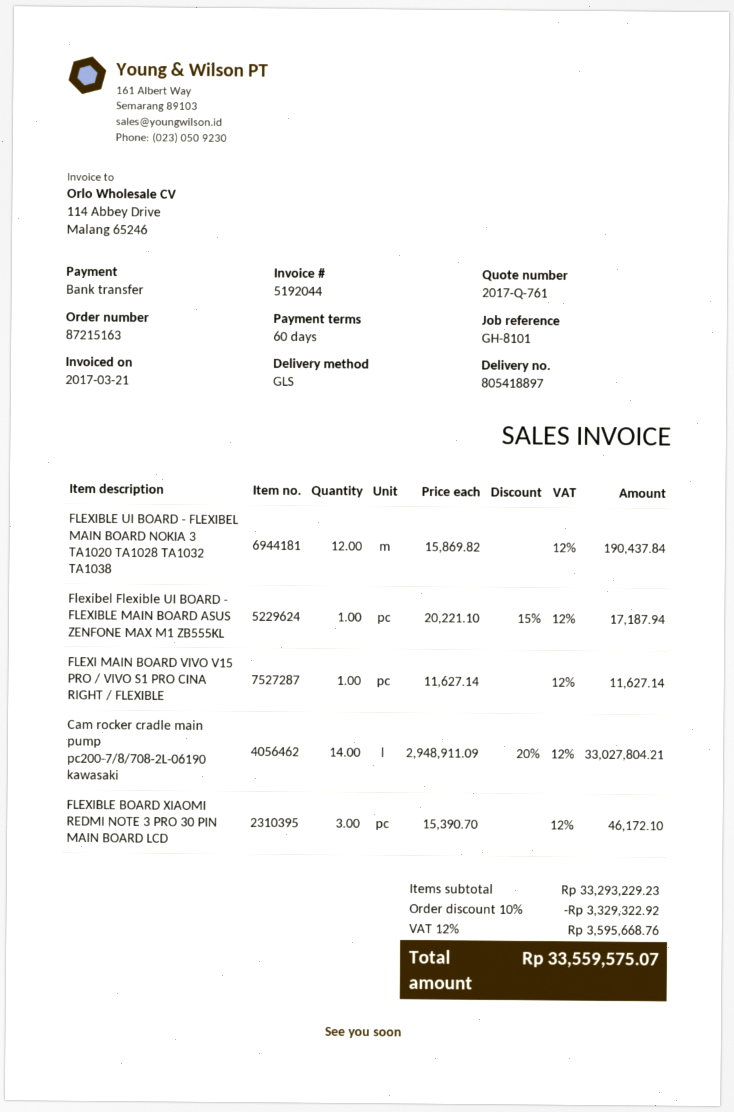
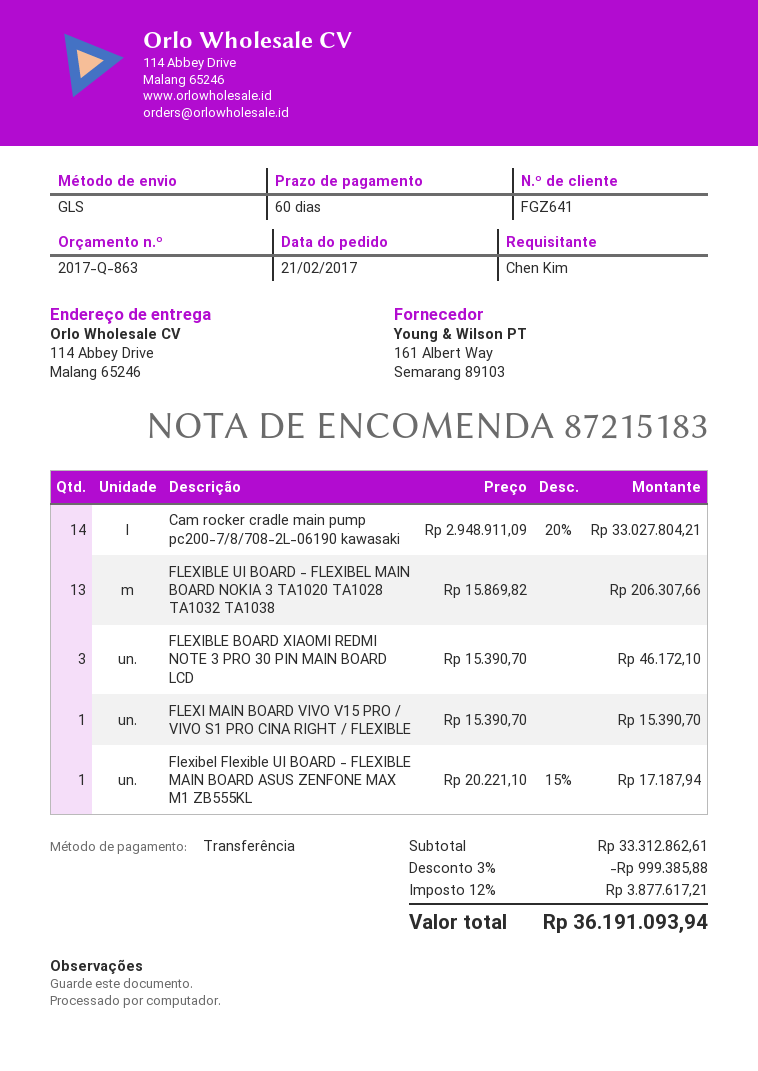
quote number: 2017-Q-761 -> 2017-Q-863
order number: 87215163 -> 87215183
FLEXIBLE UI BOARD - FLEXIBEL MAIN BOARD NOKIA 3 TA1020 TA1028 TA1032 TA1038: 12 x 15869.82 = 190437.84 -> 13 x 15869.82 = 206307.66
FLEXI MAIN BOARD VIVO V15 PRO / VIVO S1 PRO CINA RIGHT / FLEXIBLE: 1 x 11627.14 = 11627.14 -> 1 x 15390.70 = 15390.70
subtotal: 33293229.23 -> 33312862.61
discount: 10% = 3329322.92 -> 3% = 999385.88
tax: 12% = 3595668.76 -> 12% = 3877617.21
total: 33559575.07 -> 36191093.94

